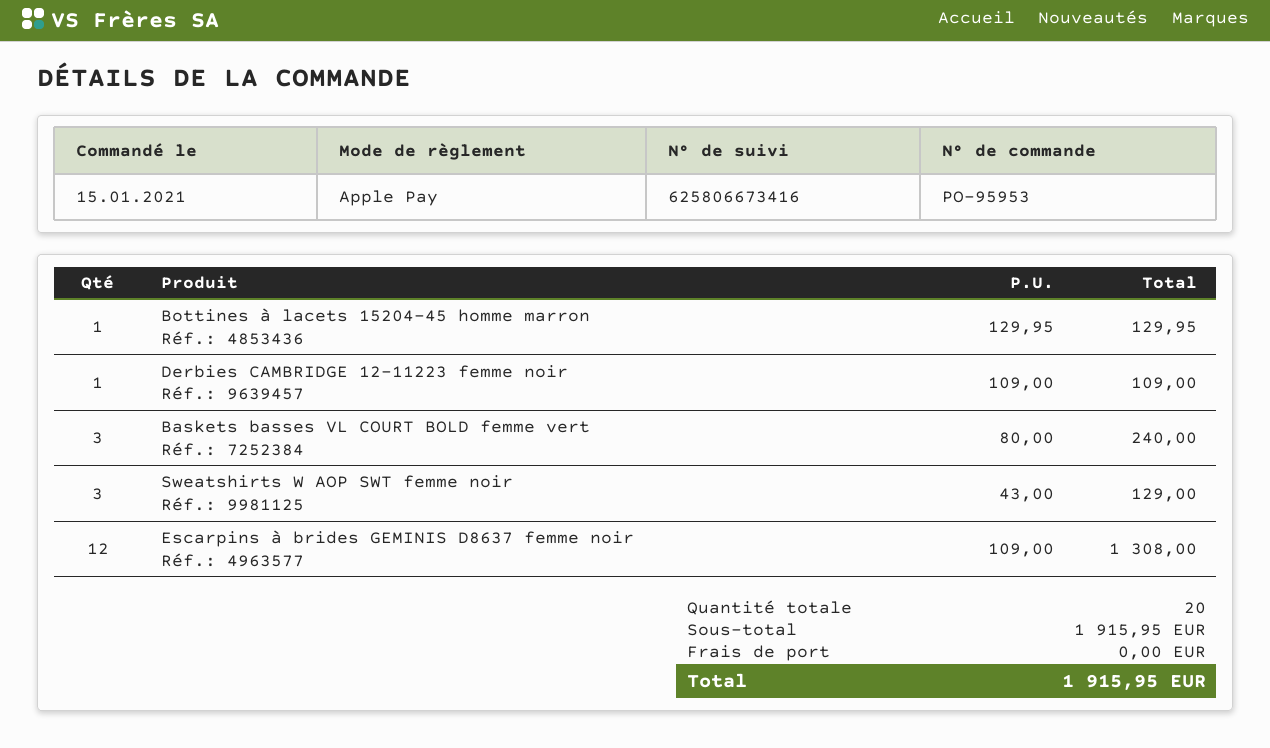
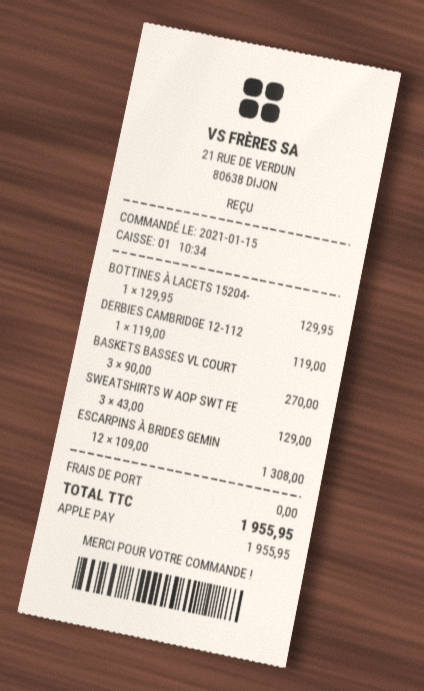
Derbies CAMBRIDGE 12-11223 femme noir: 1 x 109.00 = 109.00 -> 1 x 119.00 = 119.00
Baskets basses VL COURT BOLD femme vert: 3 x 80.00 = 240.00 -> 3 x 90.00 = 270.00
total: 1915.95 -> 1955.95

